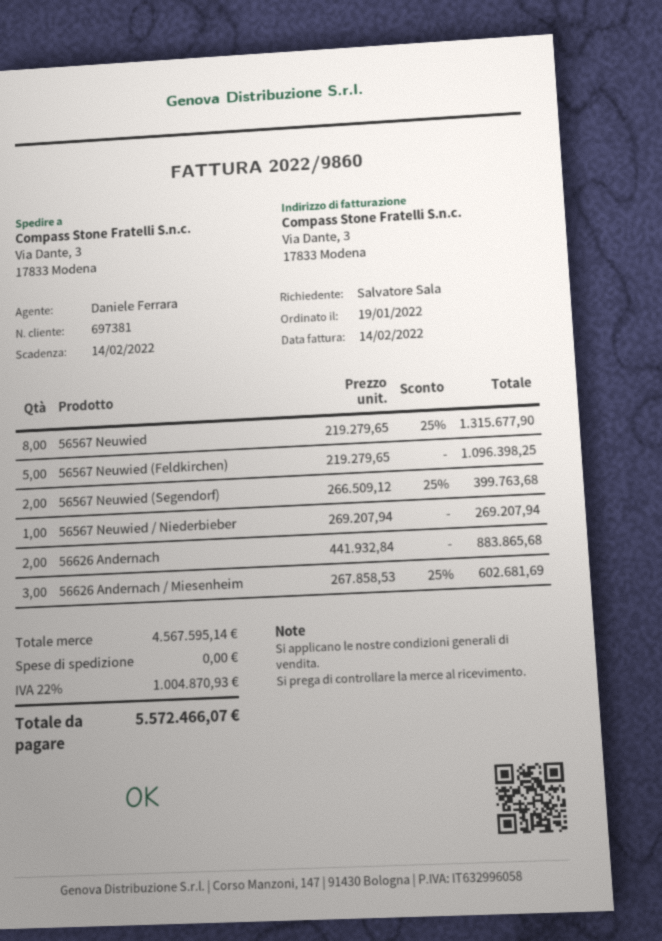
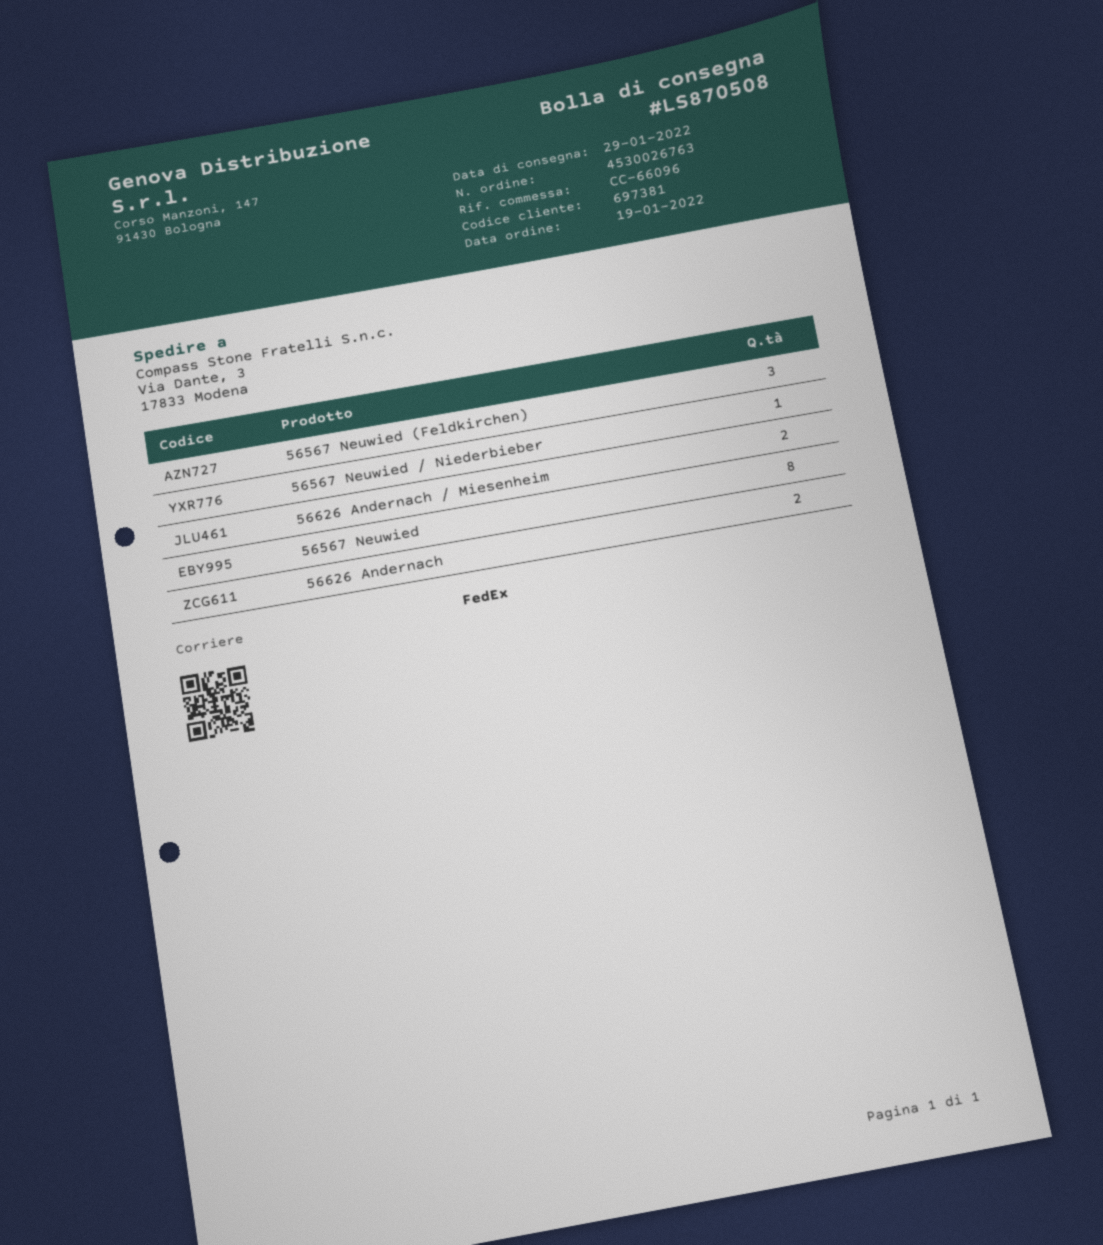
56567 Neuwied (Feldkirchen): 5 -> 3
56567 Neuwied (Segendorf): 2 -> none
56626 Andernach / Miesenheim: 3 -> 2

